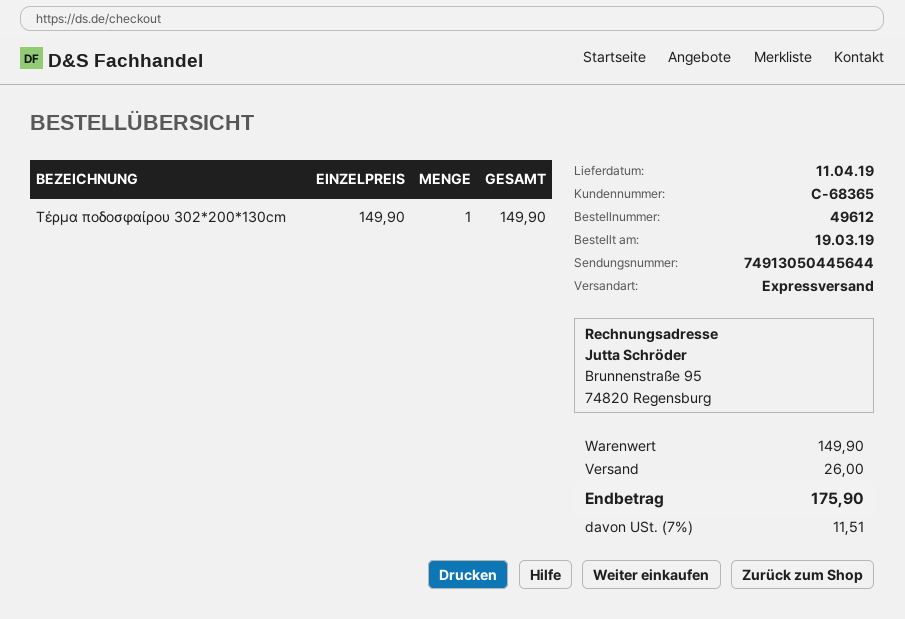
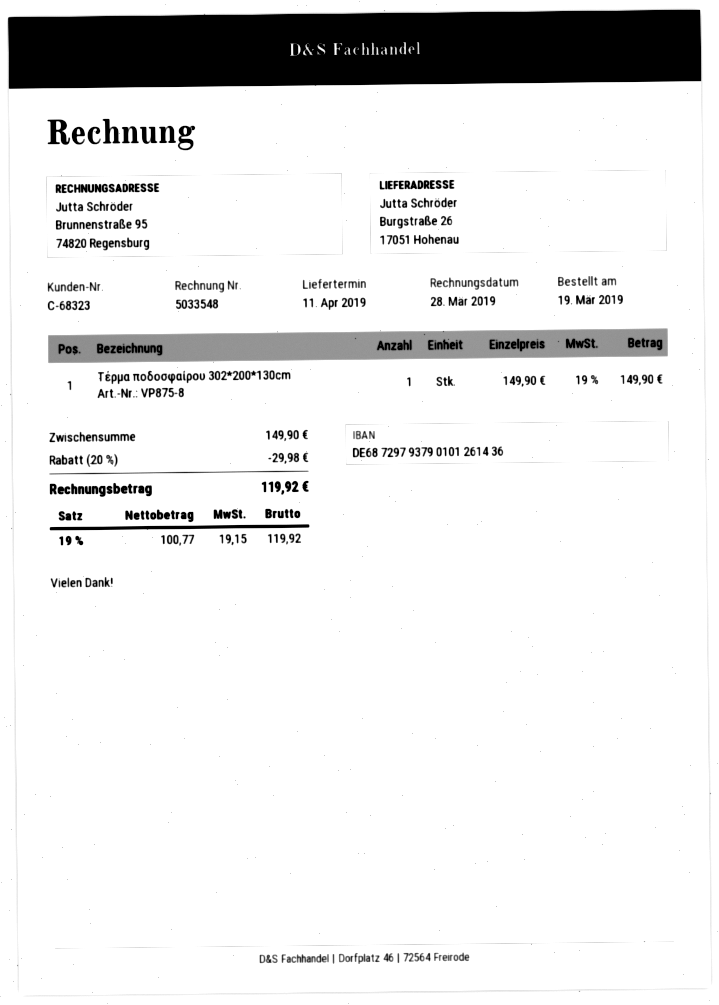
customer number: C-68365 -> C-68323
discount: none -> 20% = 29.98
shipping: 26.00 -> none
tax: 7% = 11.51 -> 19% = 19.15
total: 175.90 -> 119.92

